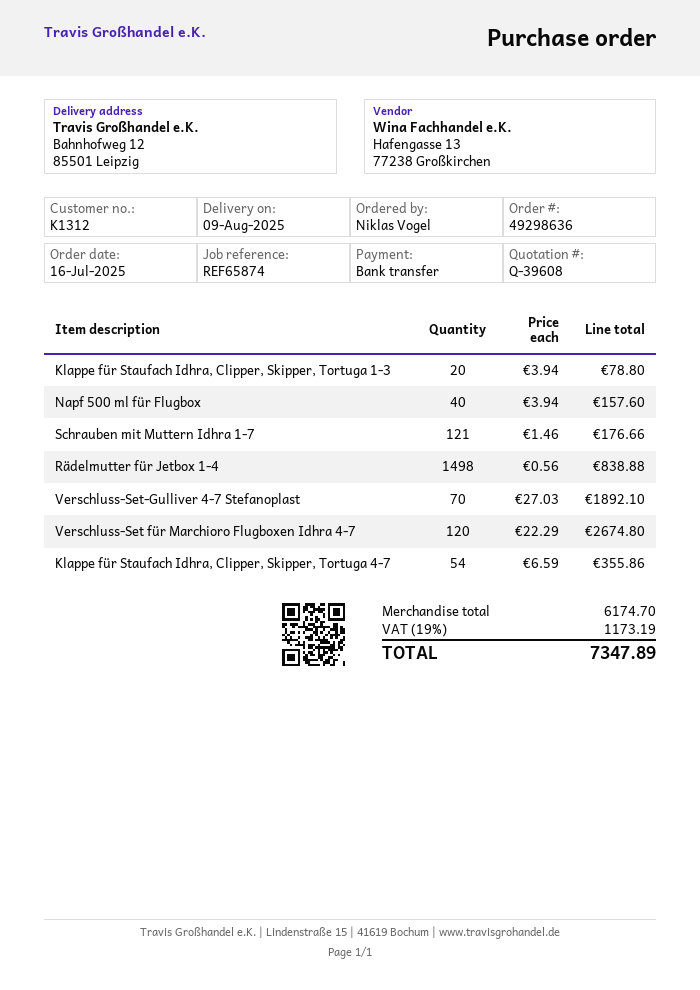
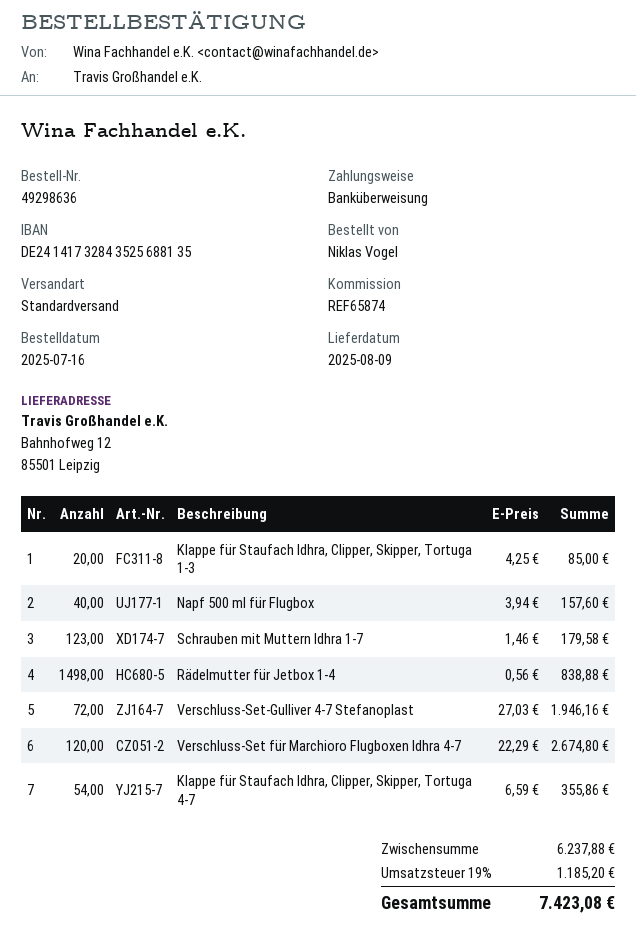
Klappe für Staufach Idhra, Clipper, Skipper, Tortuga 1-3: 20 x 3.94 = 78.80 -> 20 x 4.25 = 85.00
Schrauben mit Muttern Idhra 1-7: 121 x 1.46 = 176.66 -> 123 x 1.46 = 179.58
Verschluss-Set-Gulliver 4-7 Stefanoplast: 70 x 27.03 = 1892.10 -> 72 x 27.03 = 1946.16
subtotal: 6174.70 -> 6237.88
tax: 19% = 1173.19 -> 19% = 1185.20
total: 7347.89 -> 7423.08

